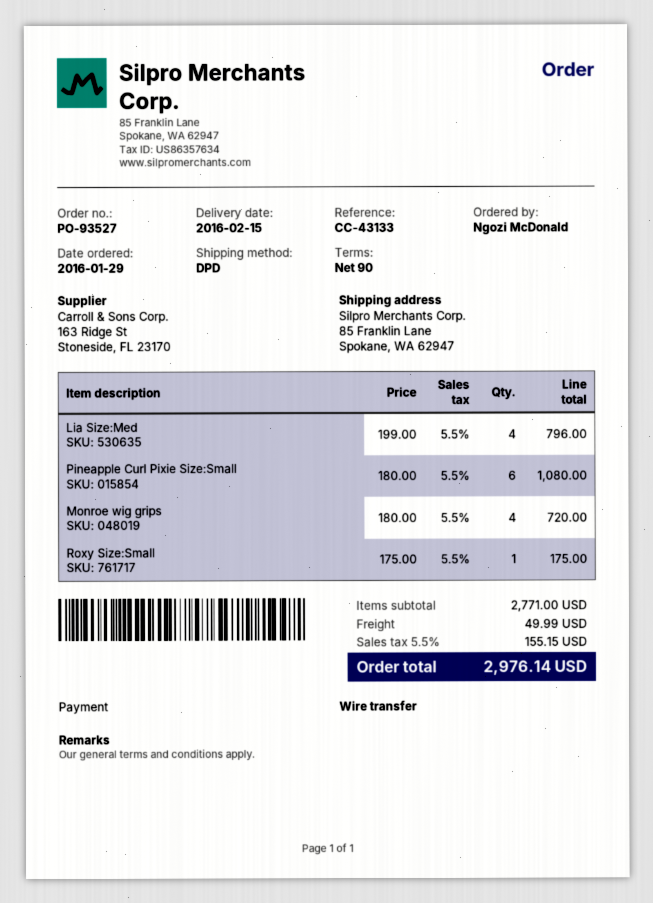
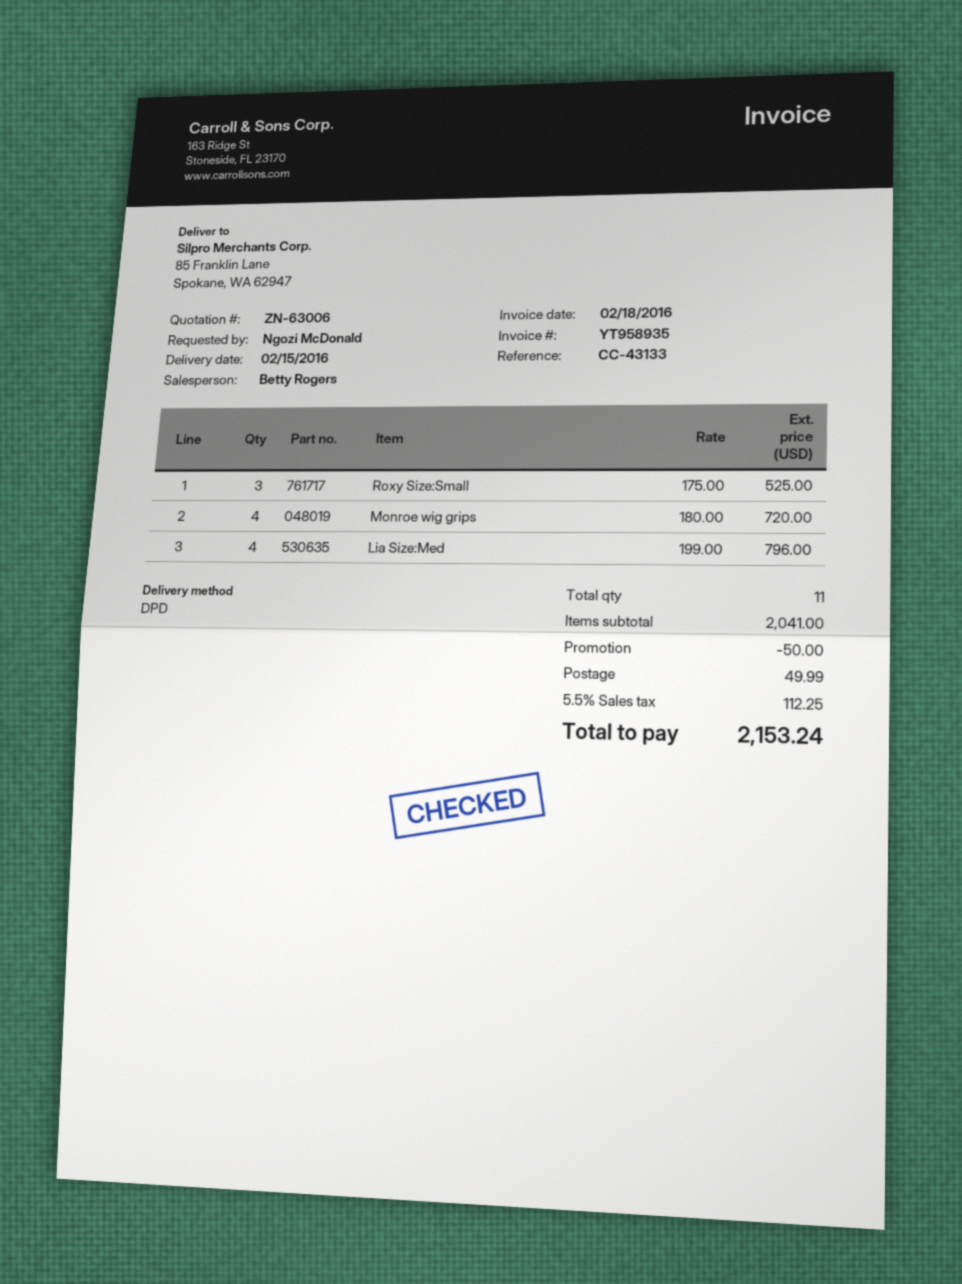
Pineapple Curl Pixie Size:Small: 6 x 180.00 = 1080.00 -> none
Roxy Size:Small: 1 x 175.00 = 175.00 -> 3 x 175.00 = 525.00
subtotal: 2771.00 -> 2041.00
discount: none -> 50.00
tax: 5.5% = 155.15 -> 5.5% = 112.25
total: 2976.14 -> 2153.24

